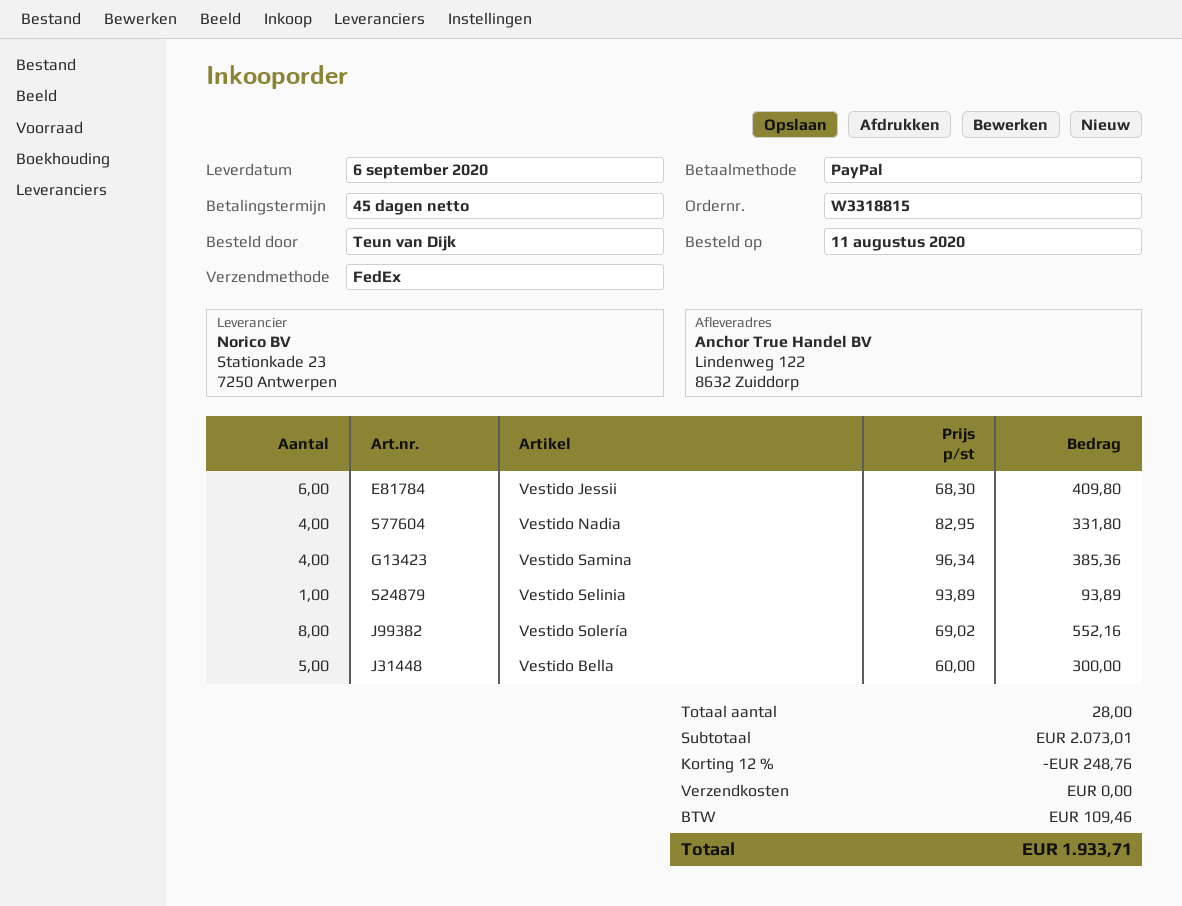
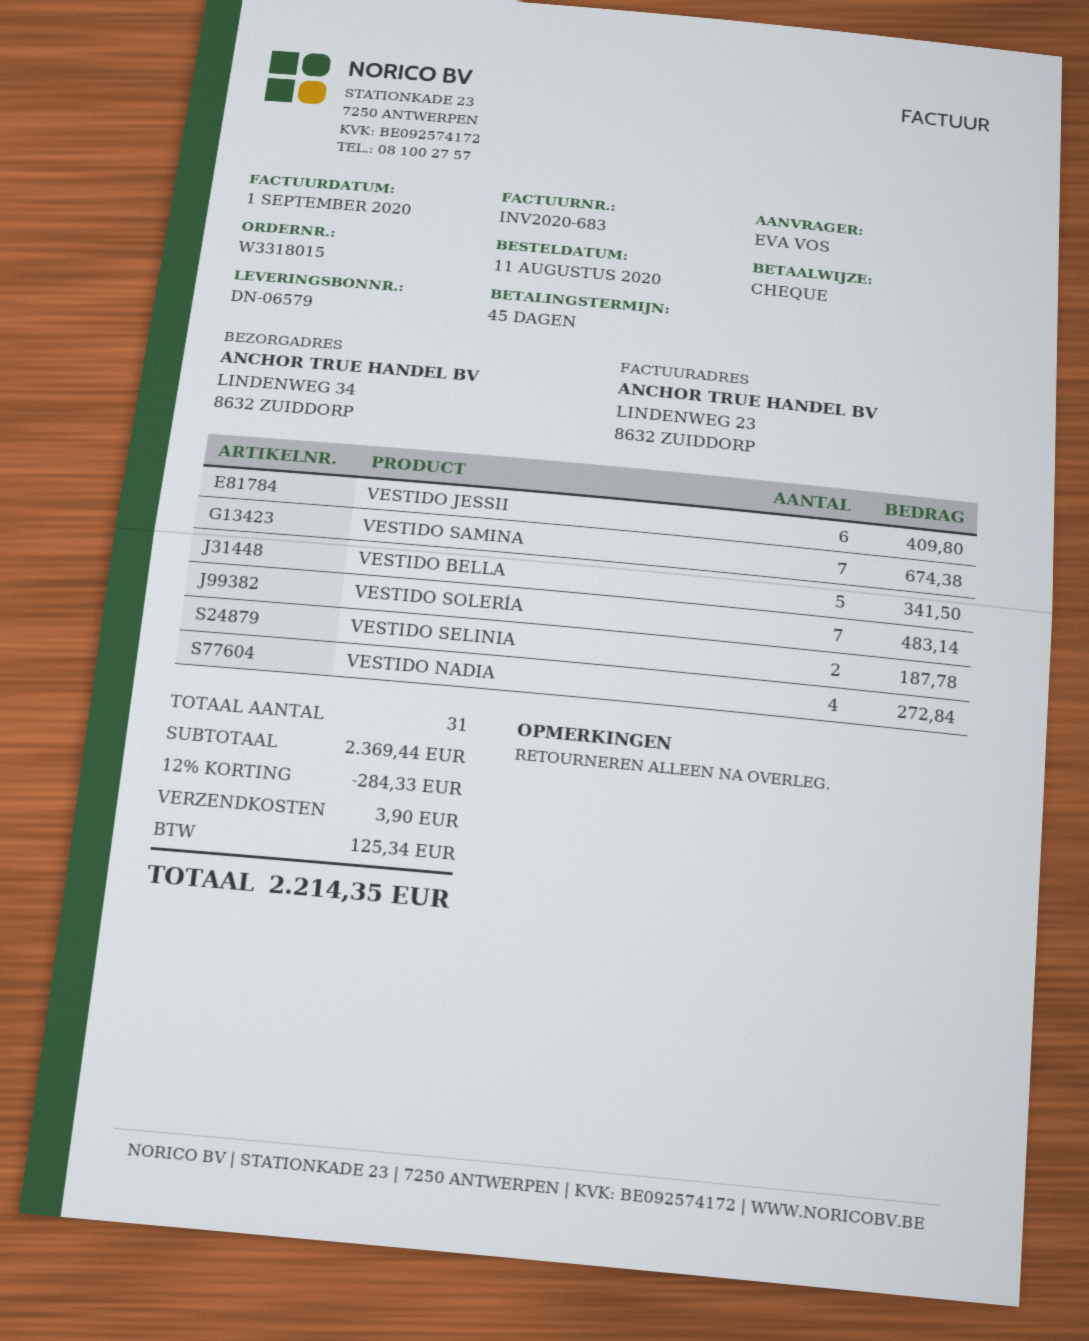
order number: W3318815 -> W3318015
ordered by: Teun van Dijk -> EVA VOS
payment method: PayPal -> cheque
ship to: Lindenweg 122, 8632 Zuiddorp -> LINDENWEG 34, 8632 ZUIDDORP
Vestido Nadia: 4 for 331.80 -> 4 for 272.84
Vestido Samina: 4 for 385.36 -> 7 for 674.38
Vestido Selinia: 1 for 93.89 -> 2 for 187.78
Vestido Solería: 8 for 552.16 -> 7 for 483.14
Vestido Bella: 5 for 300.00 -> 5 for 341.50
total quantity: 28 -> 31
subtotal: 2073.01 -> 2369.44
discount: 12% = 248.76 -> 12% = 284.33
shipping: 0.00 -> 3.90
tax: 109.46 -> 125.34
total: 1933.71 -> 2214.35

